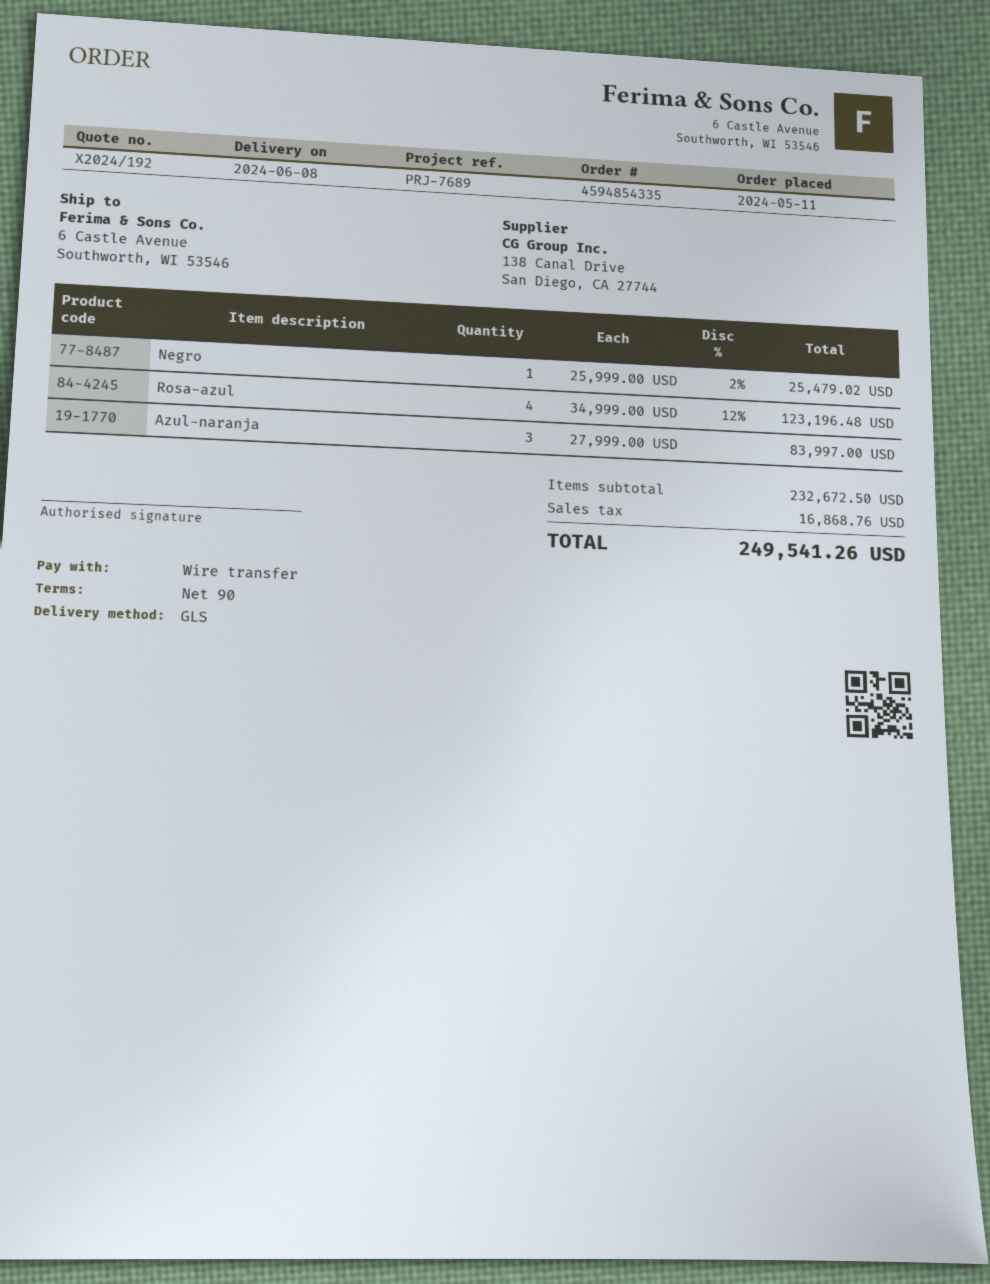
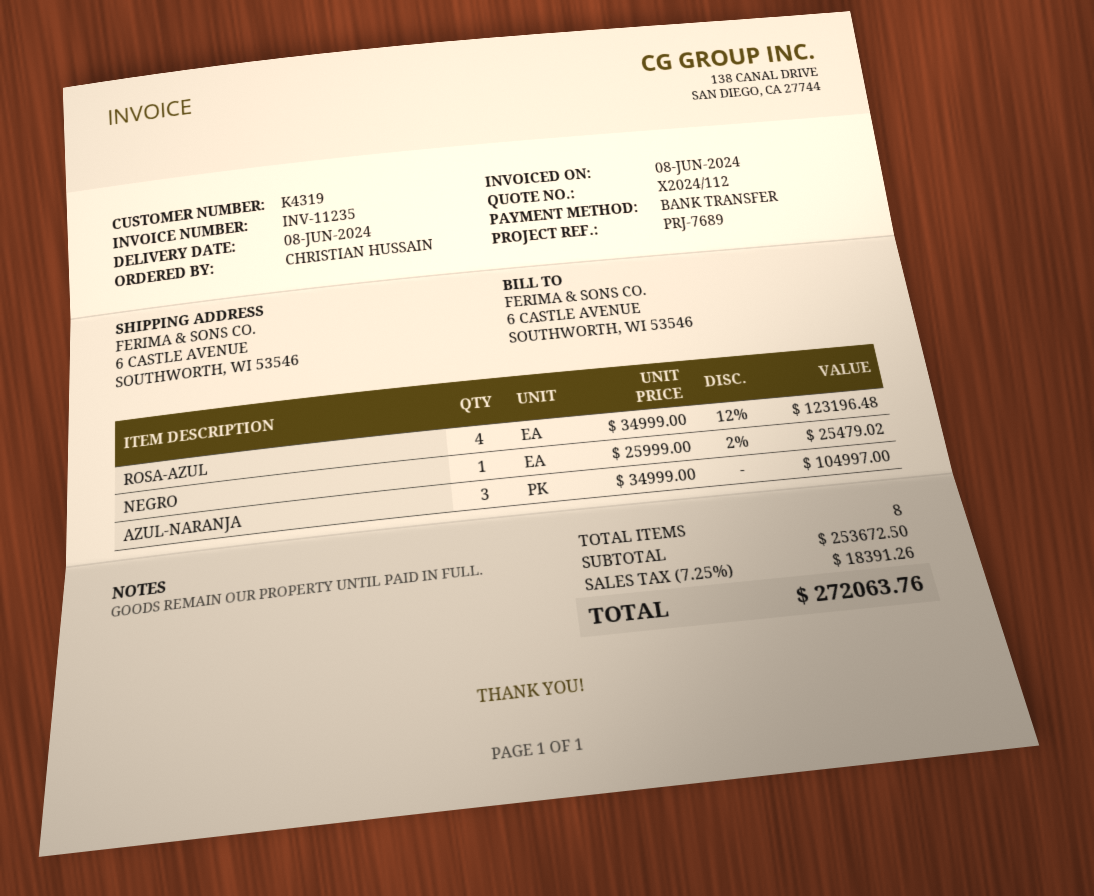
quote number: X2024/192 -> X2024/112
Azul-naranja: 3 x 27999.00 = 83997.00 -> 3 x 34999.00 = 104997.00
subtotal: 232672.50 -> 253672.50
tax: 16868.76 -> 18391.26
total: 249541.26 -> 272063.76

